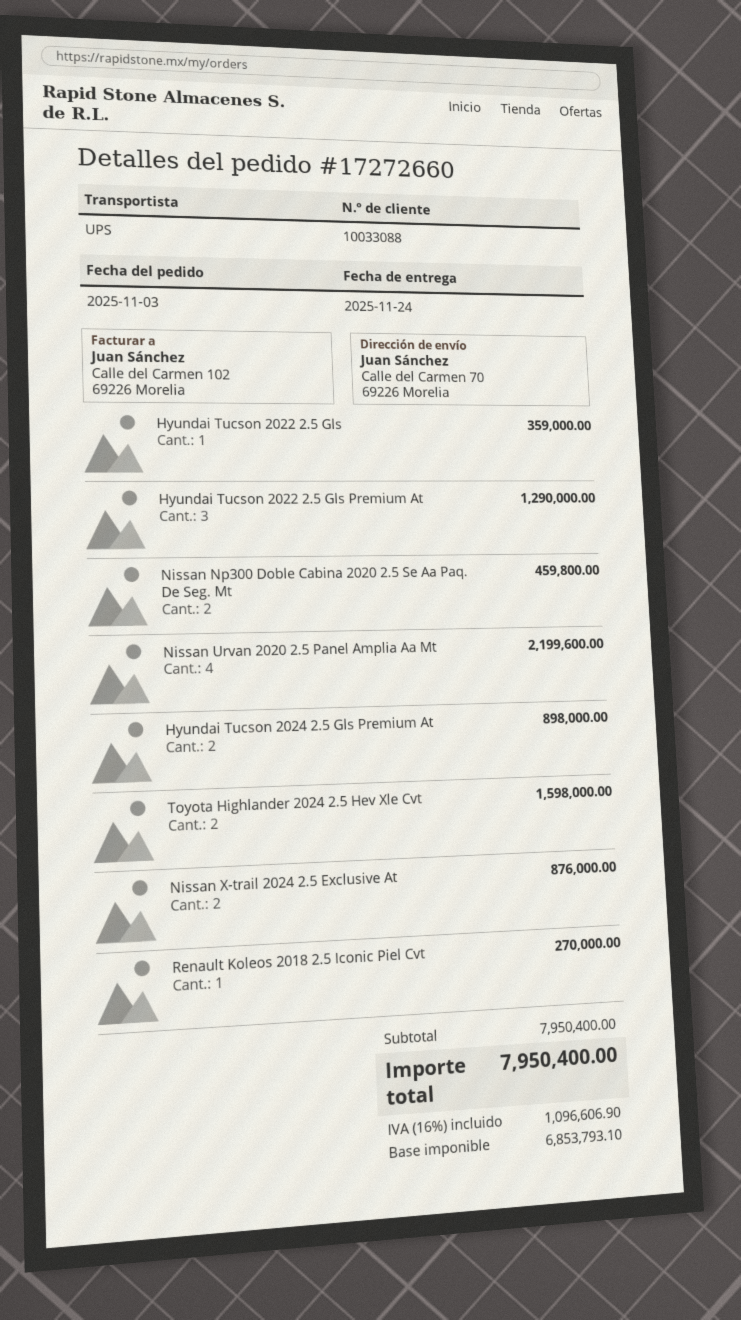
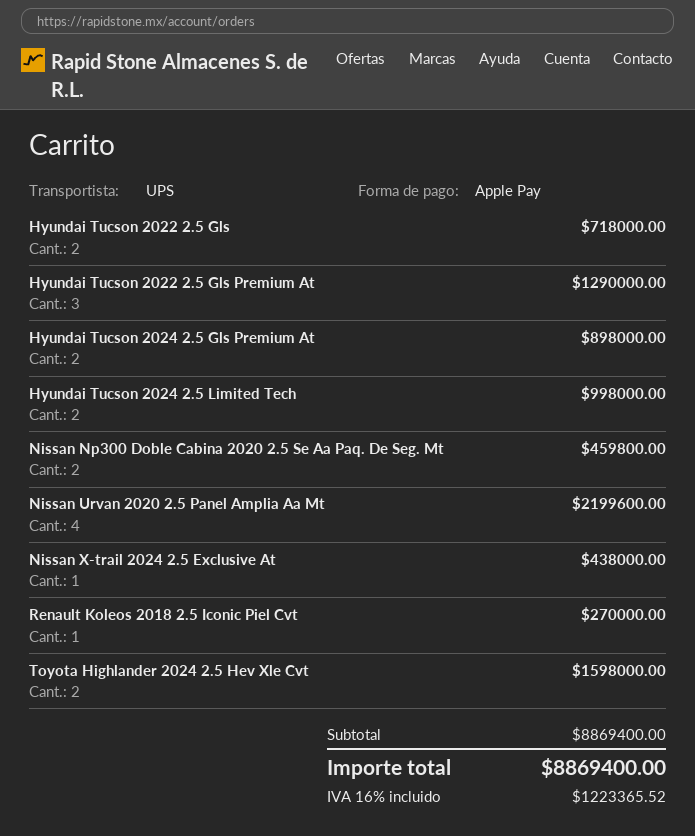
Hyundai Tucson 2022 2.5 Gls: 1 for 359000.00 -> 2 for 718000.00
Nissan X-trail 2024 2.5 Exclusive At: 2 for 876000.00 -> 1 for 438000.00
Hyundai Tucson 2024 2.5 Limited Tech: none -> 2 for 998000.00
subtotal: 7950400.00 -> 8869400.00
tax: 16% = 1096606.90 -> 16% = 1223365.52
total: 7950400.00 -> 8869400.00

